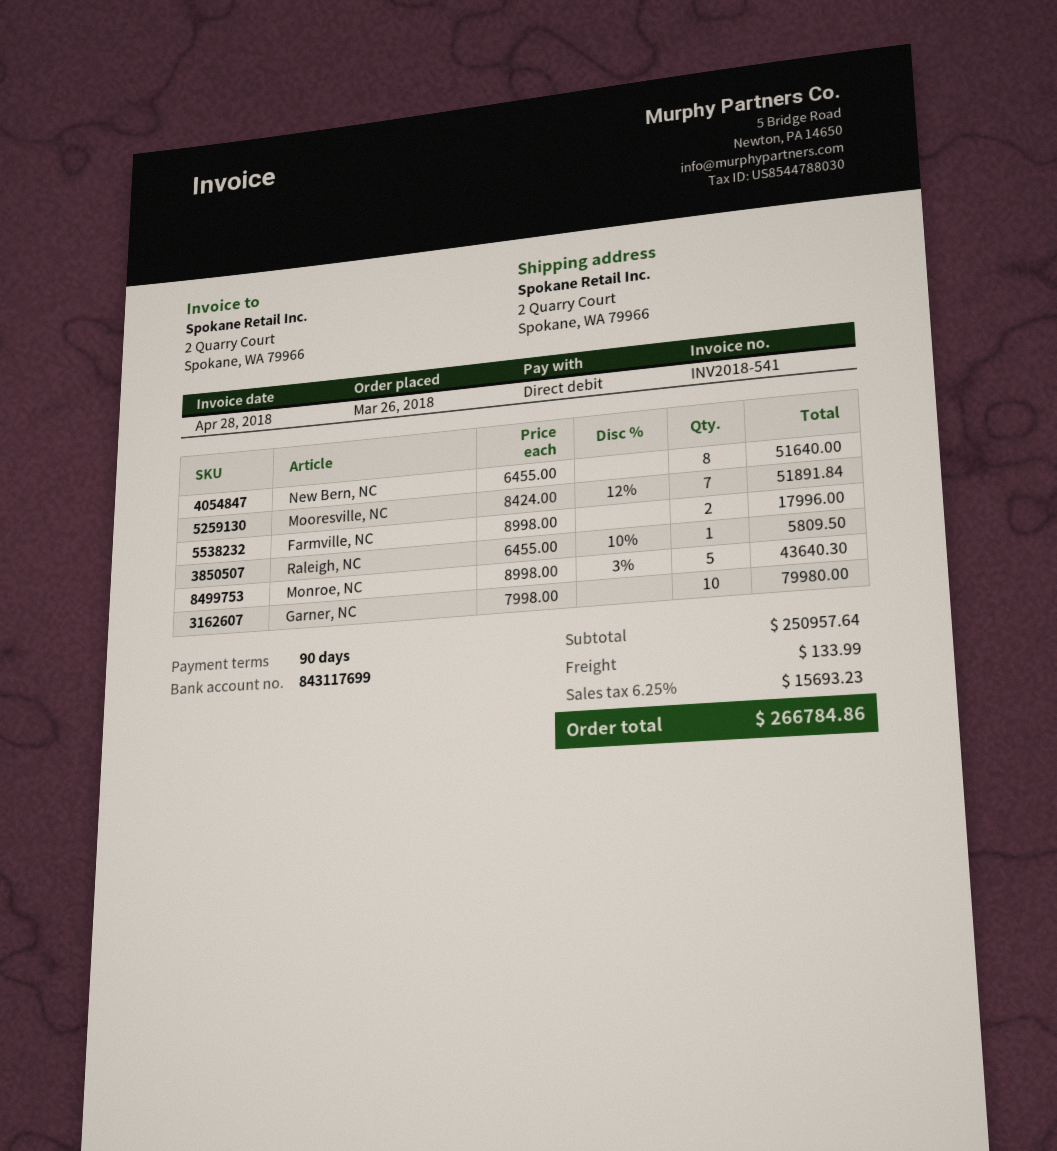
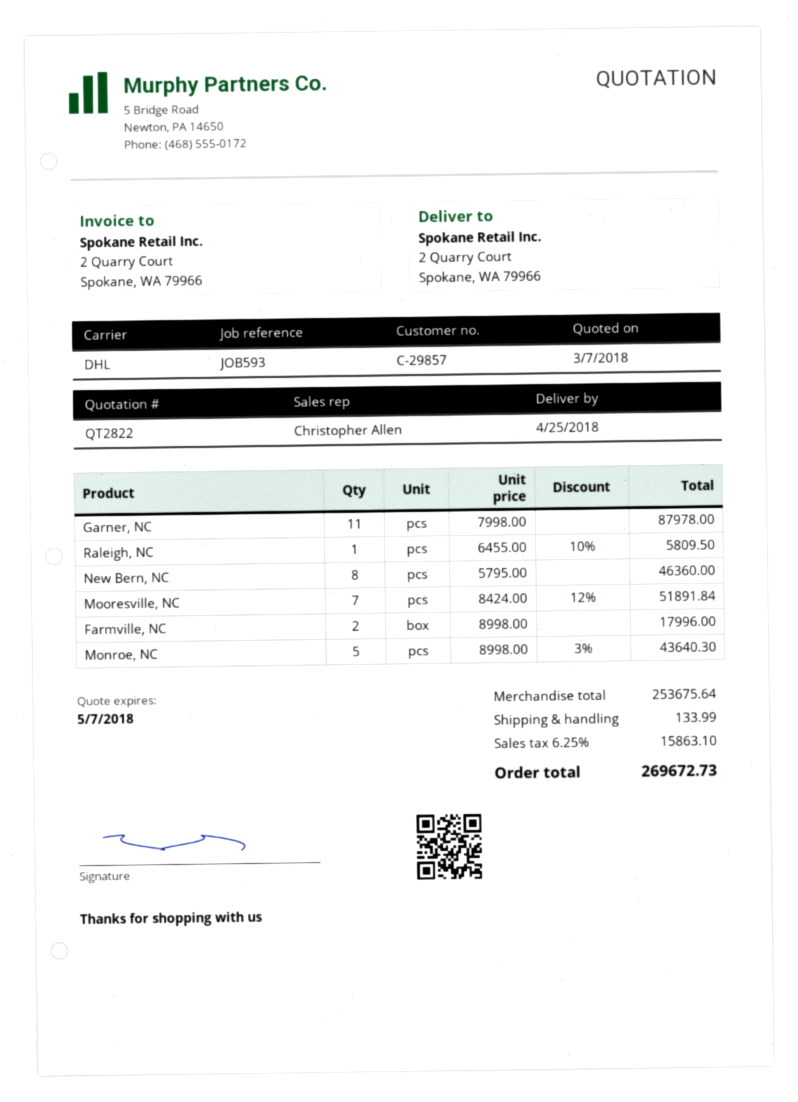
New Bern, NC: 8 x 6455.00 = 51640.00 -> 8 x 5795.00 = 46360.00
Garner, NC: 10 x 7998.00 = 79980.00 -> 11 x 7998.00 = 87978.00
subtotal: 250957.64 -> 253675.64
tax: 6.25% = 15693.23 -> 6.25% = 15863.10
total: 266784.86 -> 269672.73

